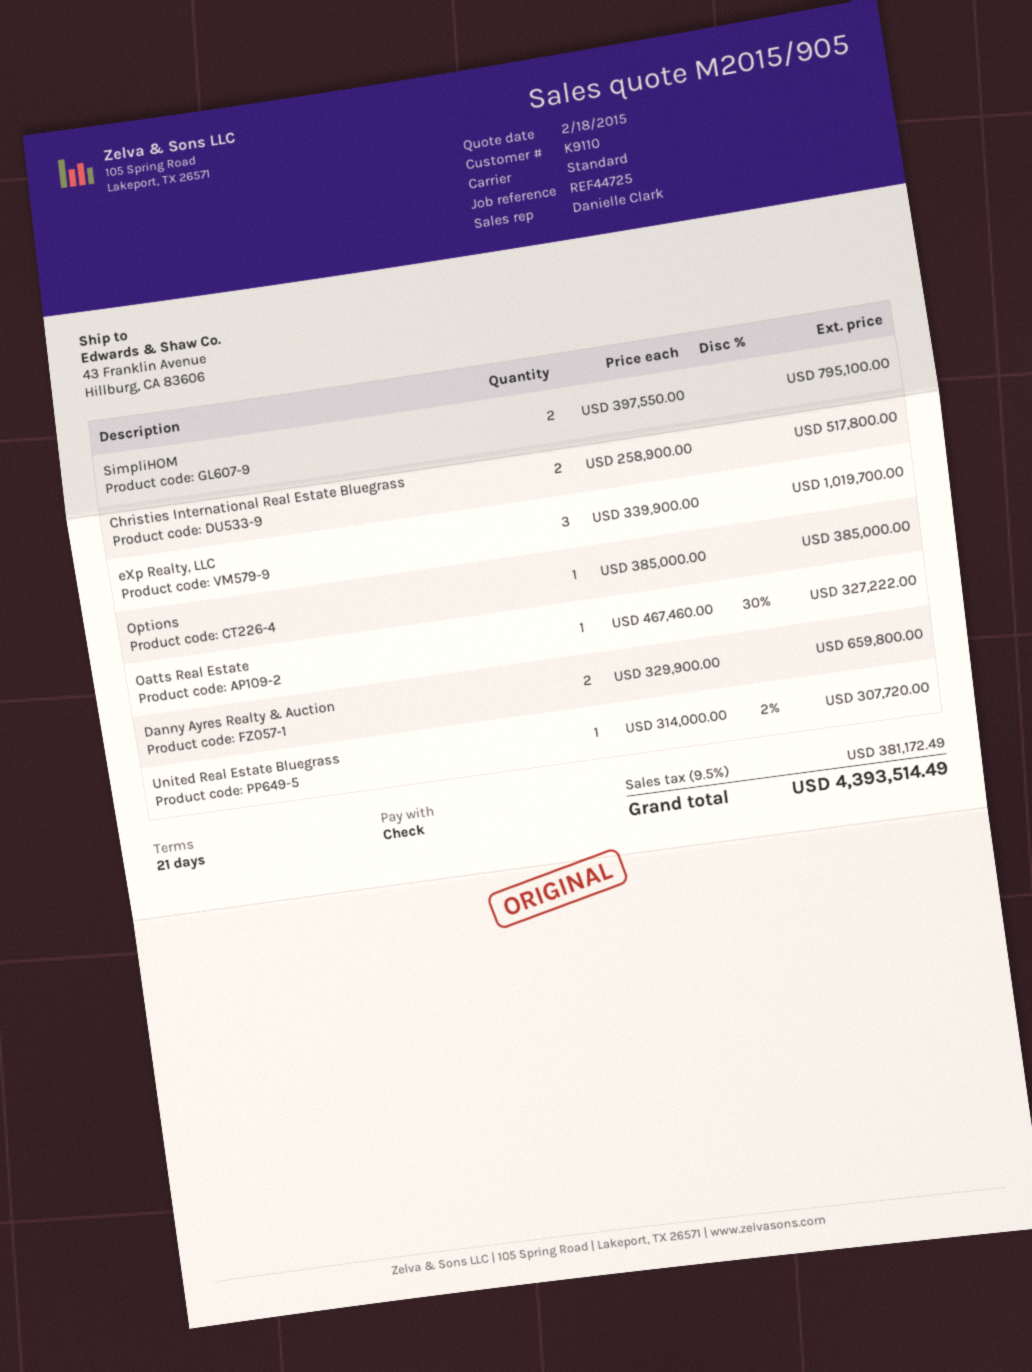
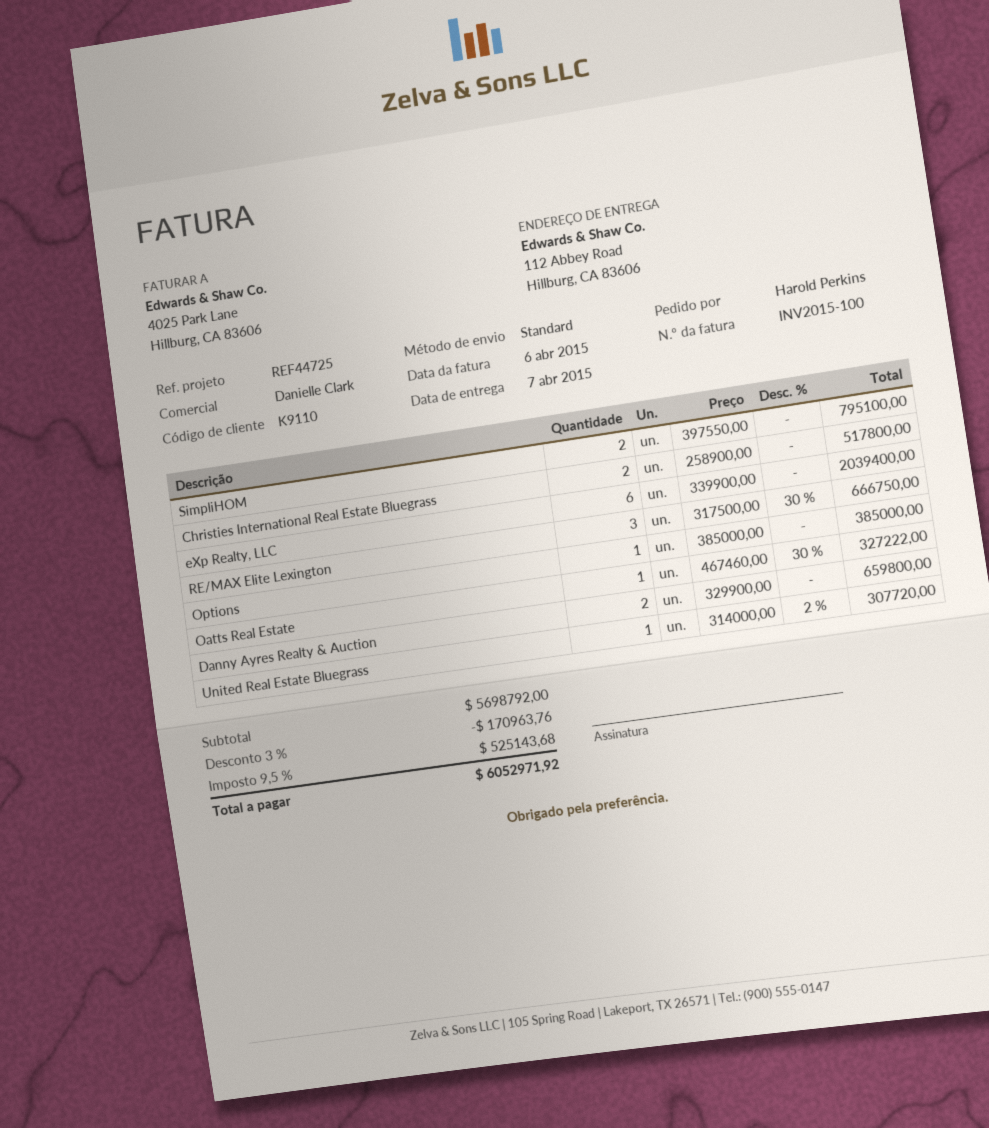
ship to: 43 Franklin Avenue, Hillburg, CA 83606 -> 112 Abbey Road, Hillburg, CA 83606
eXp Realty, LLC: 3 x 339900.00 = 1019700.00 -> 6 x 339900.00 = 2039400.00
RE/MAX Elite Lexington: none -> 3 x 317500.00 - 30% = 666750.00
discount: none -> 3% = 170963.76
tax: 9.5% = 381172.49 -> 9.5% = 525143.68
total: 4393514.49 -> 6052971.92

